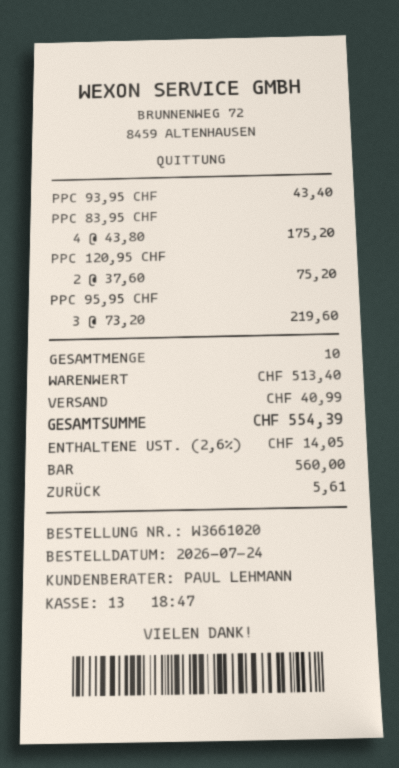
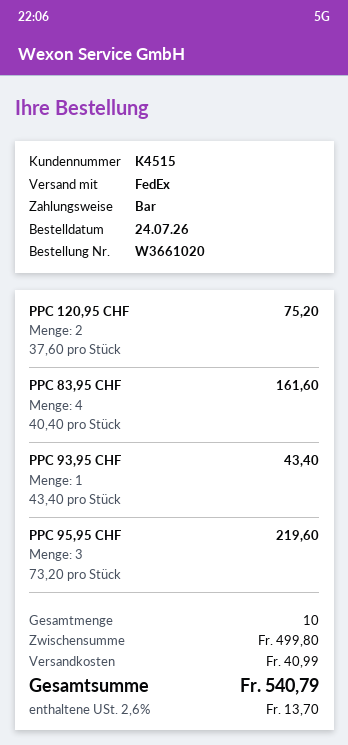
PPC 83,95 CHF: 4 x 43.80 = 175.20 -> 4 x 40.40 = 161.60
subtotal: 513.40 -> 499.80
tax: 2.6% = 14.05 -> 2.6% = 13.70
total: 554.39 -> 540.79

